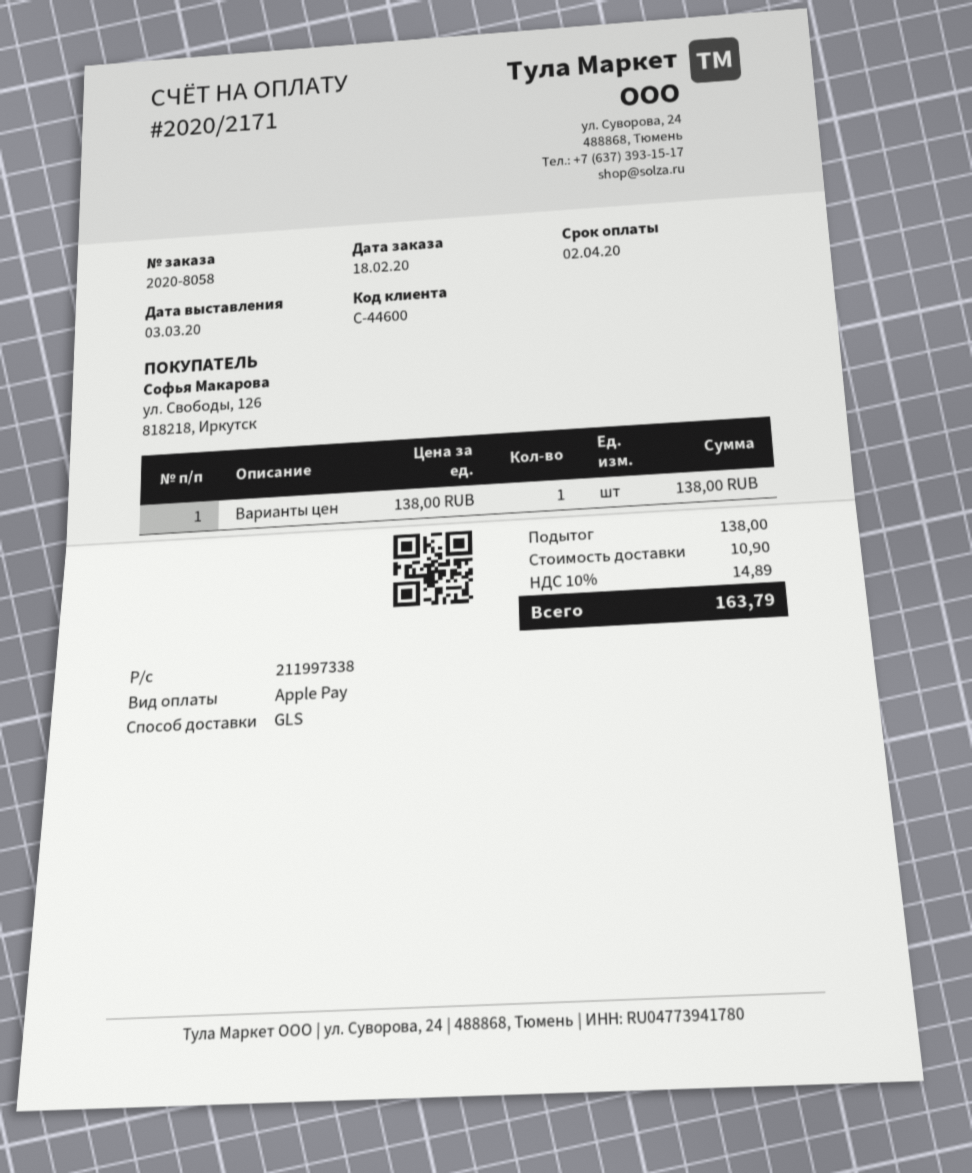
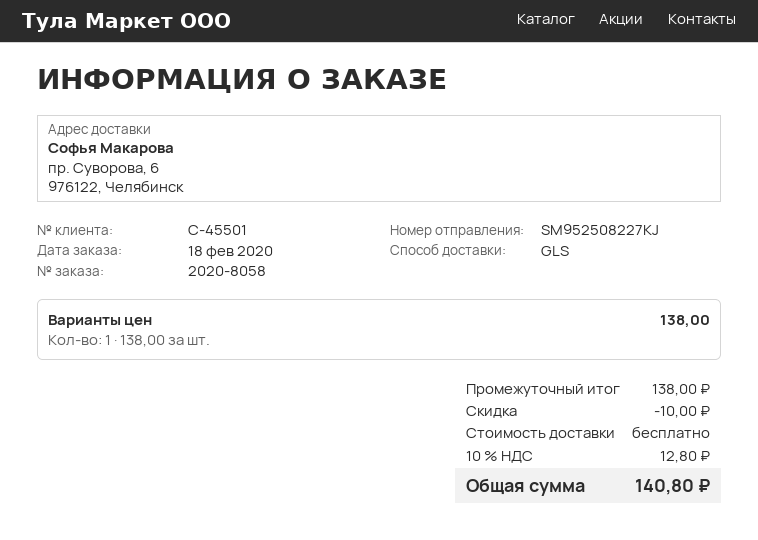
customer number: C-44600 -> C-45501
discount: none -> 10.00
shipping: 10.90 -> 0.00
tax: 10% = 14.89 -> 10% = 12.80
total: 163.79 -> 140.80

